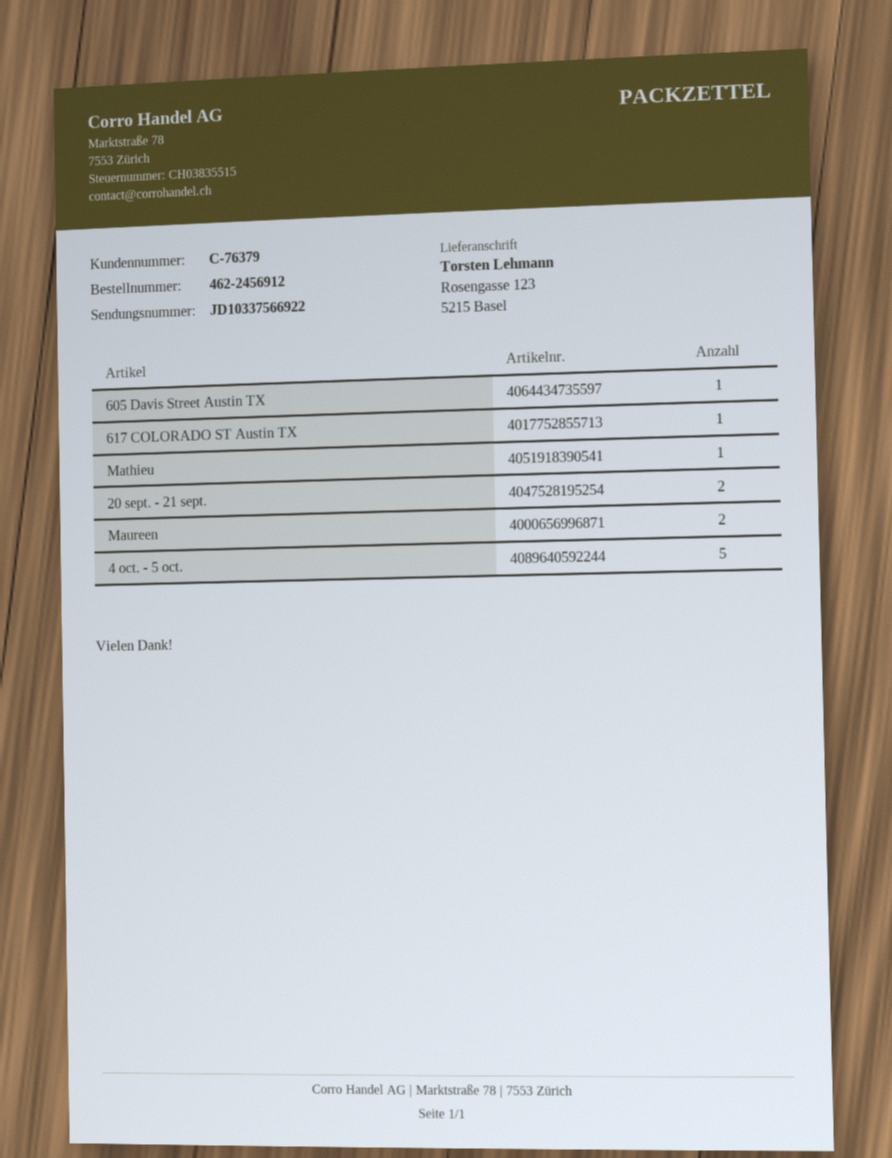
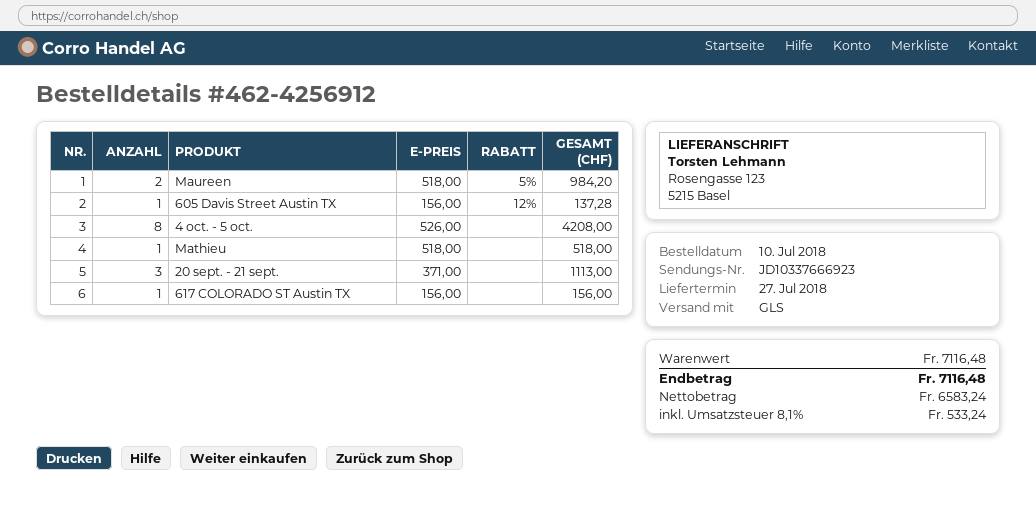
order number: 462-2456912 -> 462-4256912
tracking number: JD10337566922 -> JD10337666923
20 sept. - 21 sept.: 2 -> 3
4 oct. - 5 oct.: 5 -> 8

